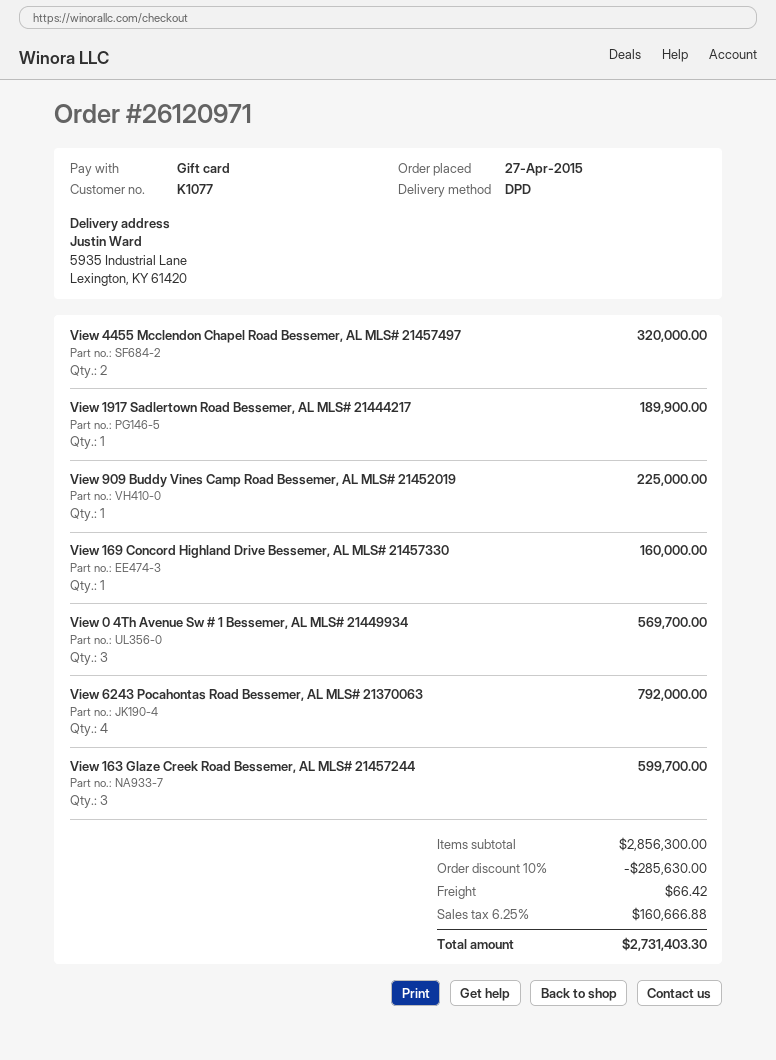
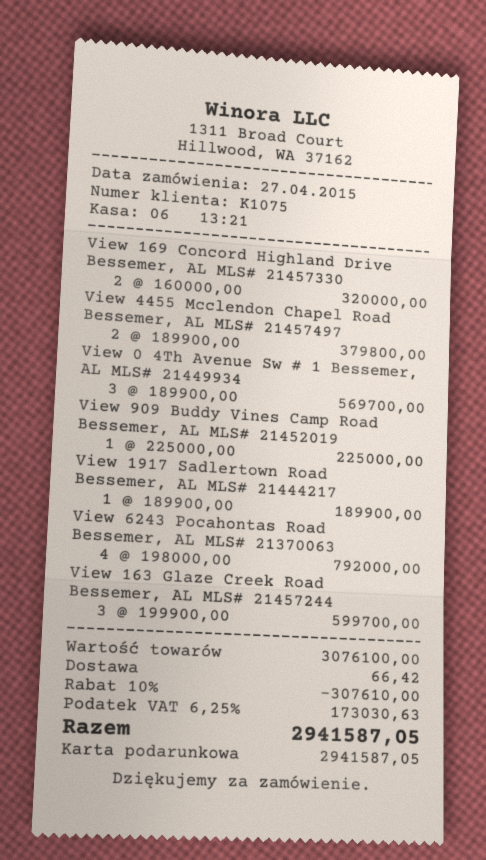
customer number: K1077 -> K1075
View 4455 Mcclendon Chapel Road Bessemer, AL MLS# 21457497: 2 for 320000.00 -> 2 for 379800.00
View 169 Concord Highland Drive Bessemer, AL MLS# 21457330: 1 for 160000.00 -> 2 for 320000.00
subtotal: 2856300.00 -> 3076100.00
discount: 10% = 285630.00 -> 10% = 307610.00
tax: 6.25% = 160666.88 -> 6.25% = 173030.63
total: 2731403.30 -> 2941587.05

